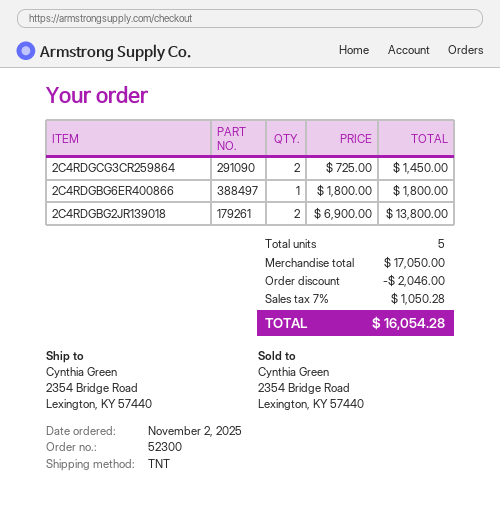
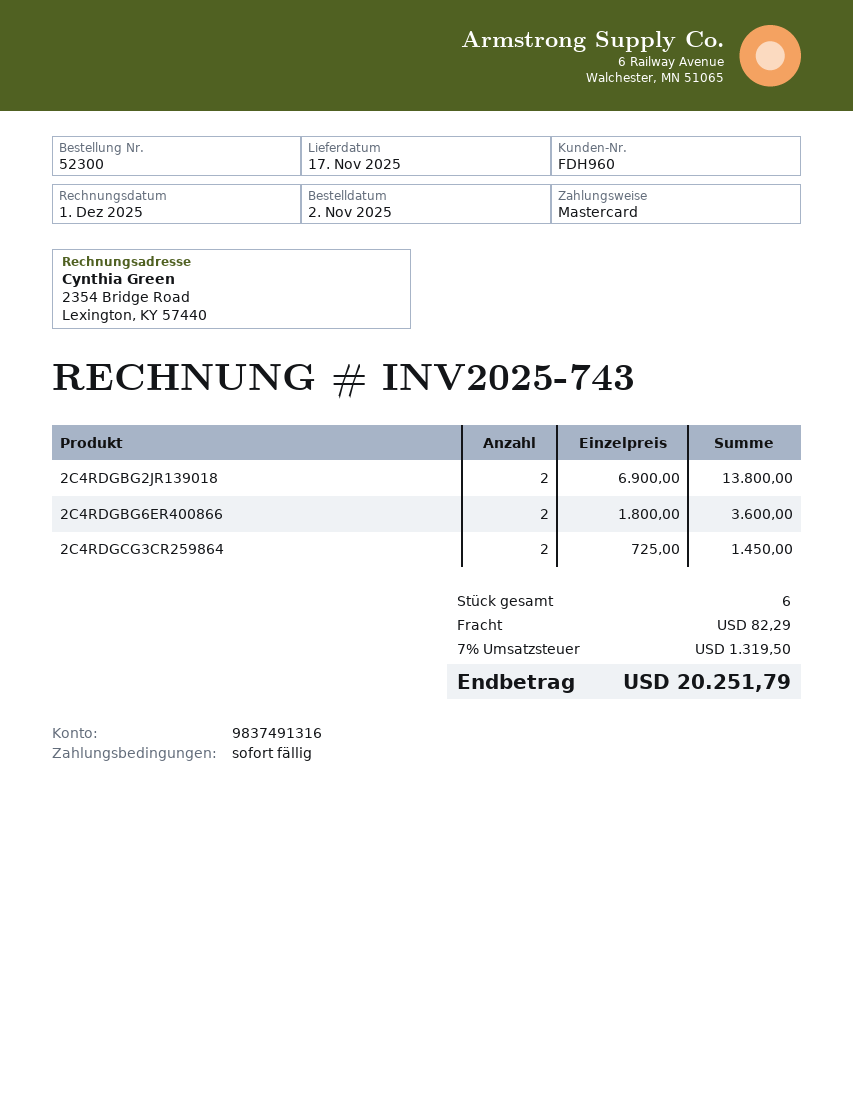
2C4RDGBG6ER400866: 1 x 1800.00 = 1800.00 -> 2 x 1800.00 = 3600.00
total quantity: 5 -> 6
discount: 2046.00 -> none
shipping: none -> 82.29
tax: 7% = 1050.28 -> 7% = 1319.50
total: 16054.28 -> 20251.79

